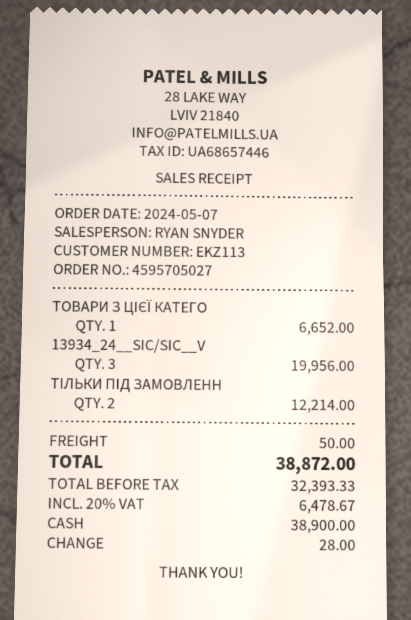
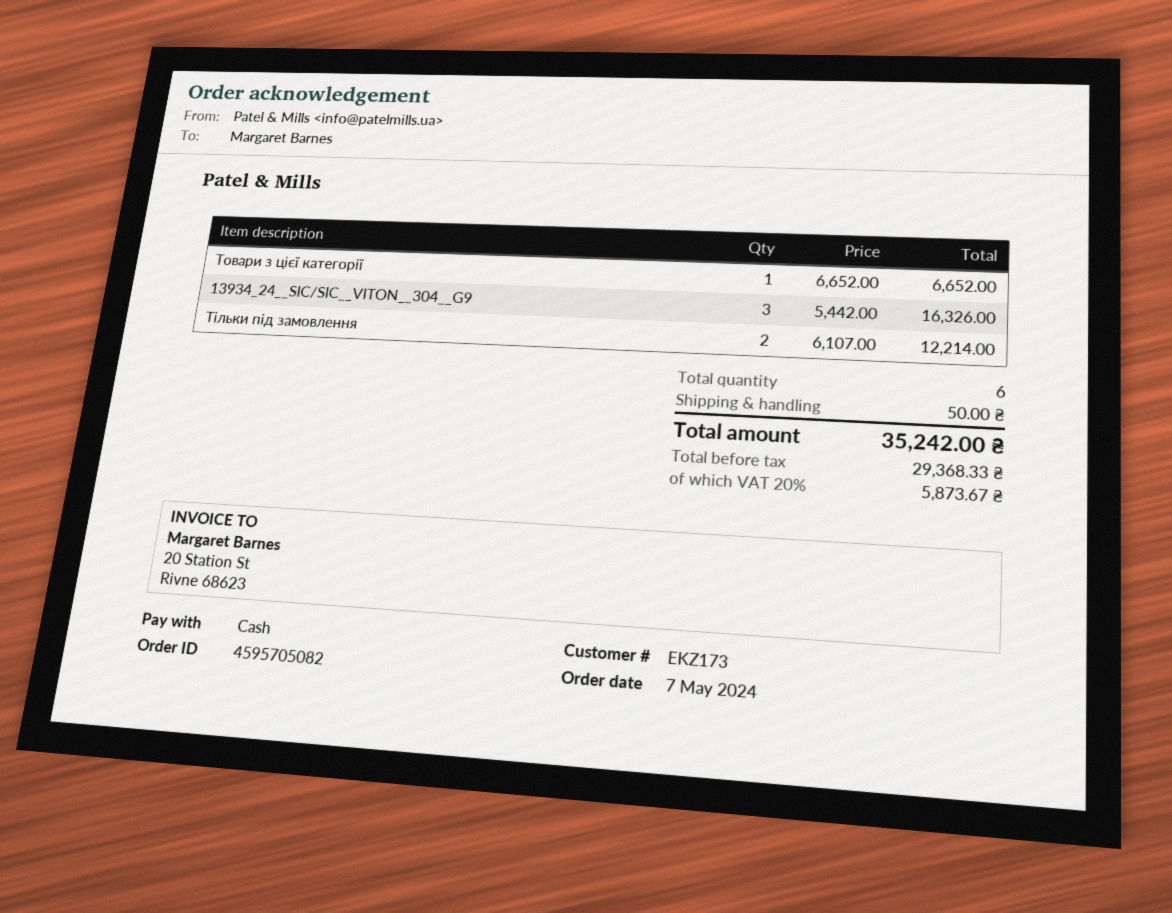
order number: 4595705027 -> 4595705082
customer number: EKZ113 -> EKZ173
13934_24__SIC/SIC__V: 3 for 19956.00 -> 3 for 16326.00
net: 32393.33 -> 29368.33
tax: 20% = 6478.67 -> 20% = 5873.67
total: 38872.00 -> 35242.00

